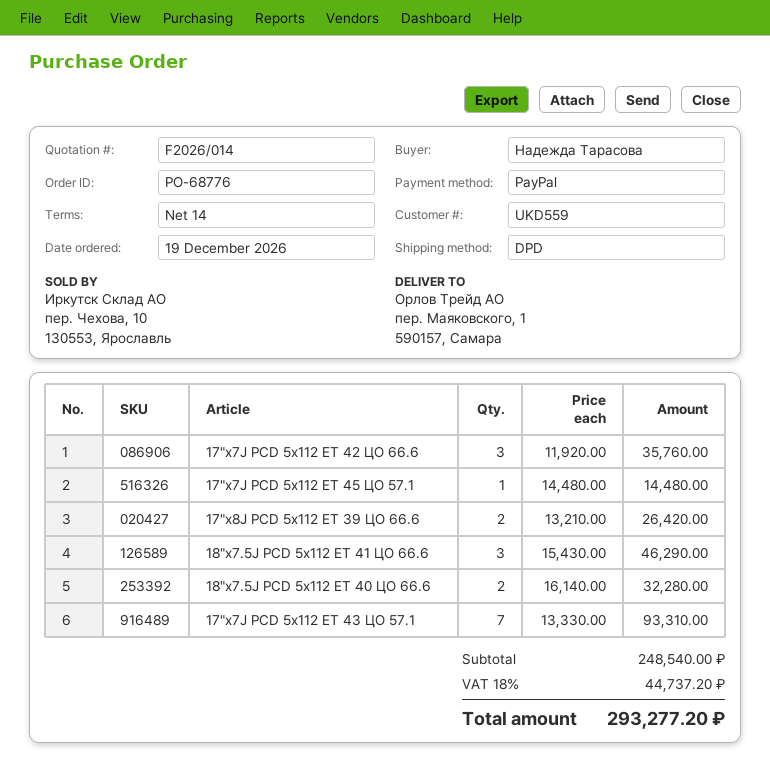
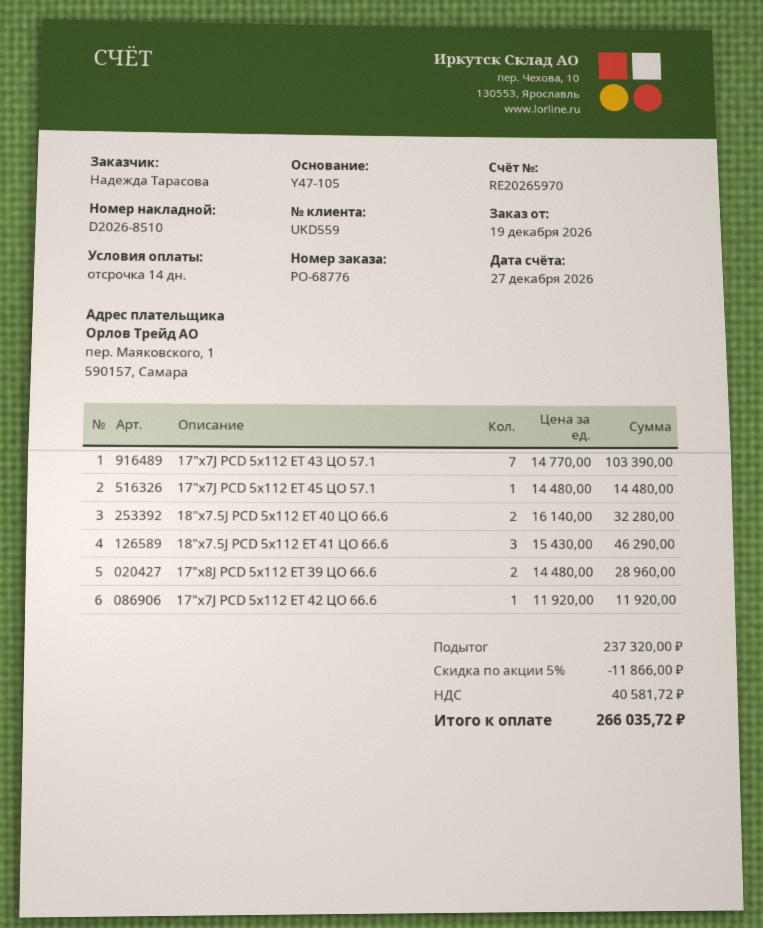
17"x7J PCD 5x112 ЕТ 42 ЦО 66.6: 3 x 11920.00 = 35760.00 -> 1 x 11920.00 = 11920.00
17"x8J PCD 5x112 ЕТ 39 ЦО 66.6: 2 x 13210.00 = 26420.00 -> 2 x 14480.00 = 28960.00
17"x7J PCD 5x112 ЕТ 43 ЦО 57.1: 7 x 13330.00 = 93310.00 -> 7 x 14770.00 = 103390.00
subtotal: 248540.00 -> 237320.00
discount: none -> 5% = 11866.00
tax: 44737.20 -> 40581.72
total: 293277.20 -> 266035.72

